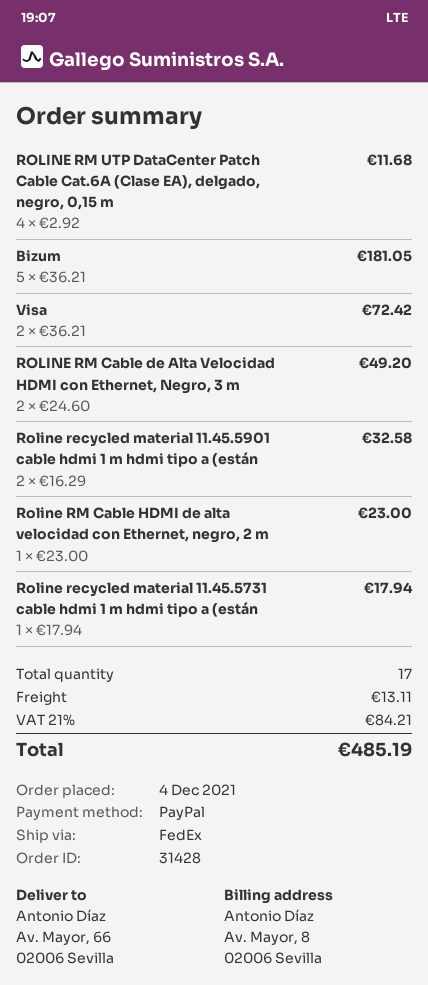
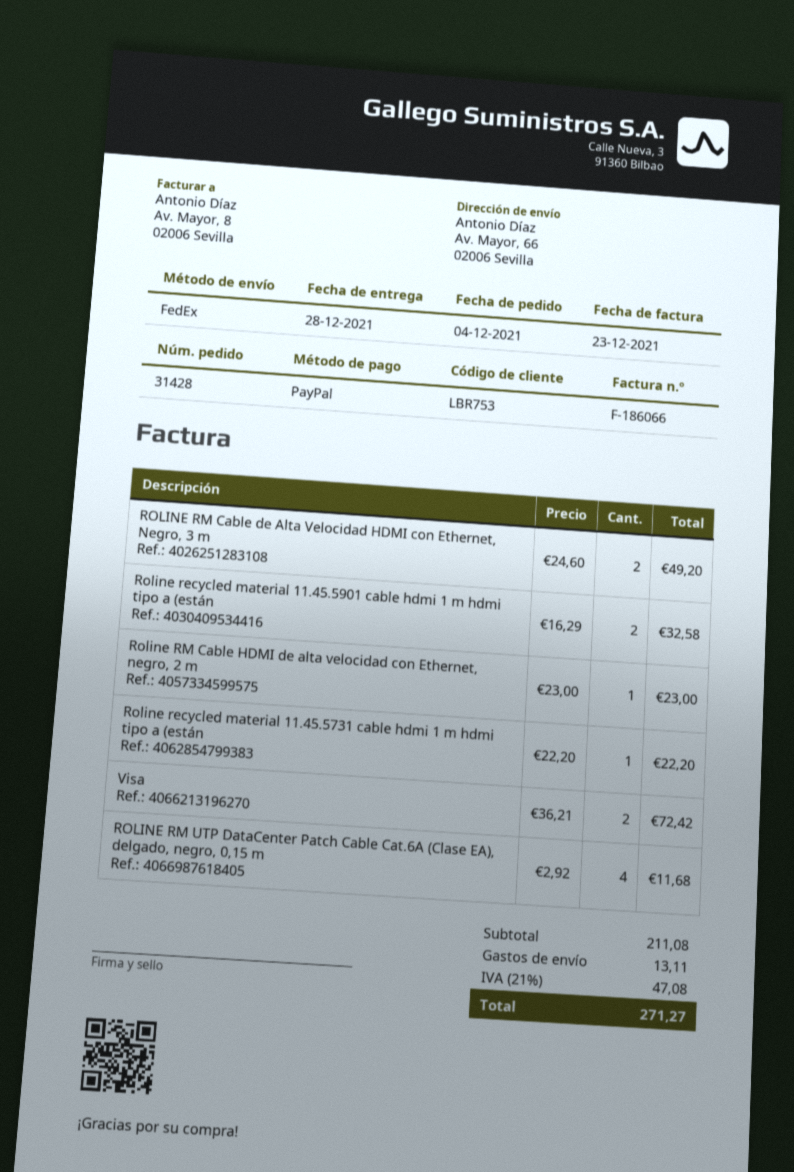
Bizum: 5 x 36.21 = 181.05 -> none
Roline recycled material 11.45.5731 cable hdmi 1 m hdmi tipo a (están: 1 x 17.94 = 17.94 -> 1 x 22.20 = 22.20
tax: 21% = 84.21 -> 21% = 47.08
total: 485.19 -> 271.27

